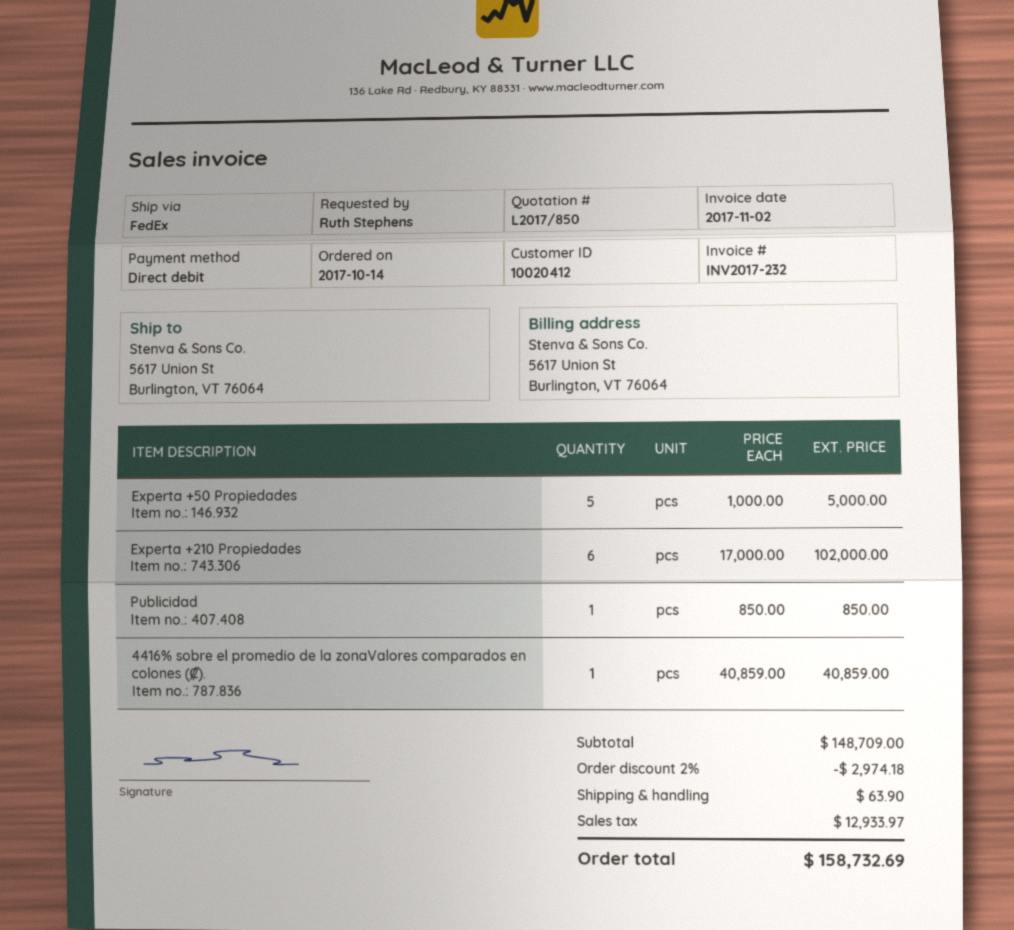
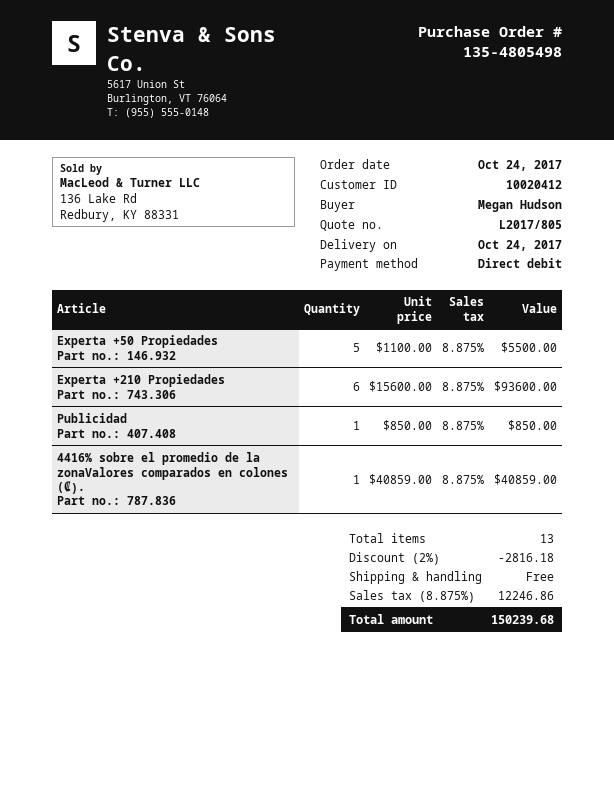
quote number: L2017/850 -> L2017/805
order date: 2017-10-14 -> 2017-10-24
ordered by: Ruth Stephens -> Megan Hudson
Experta +50 Propiedades: 5 x 1000.00 = 5000.00 -> 5 x 1100.00 = 5500.00
Experta +210 Propiedades: 6 x 17000.00 = 102000.00 -> 6 x 15600.00 = 93600.00
discount: 2% = 2974.18 -> 2% = 2816.18
shipping: 63.90 -> 0.00
tax: 12933.97 -> 12246.86
total: 158732.69 -> 150239.68

